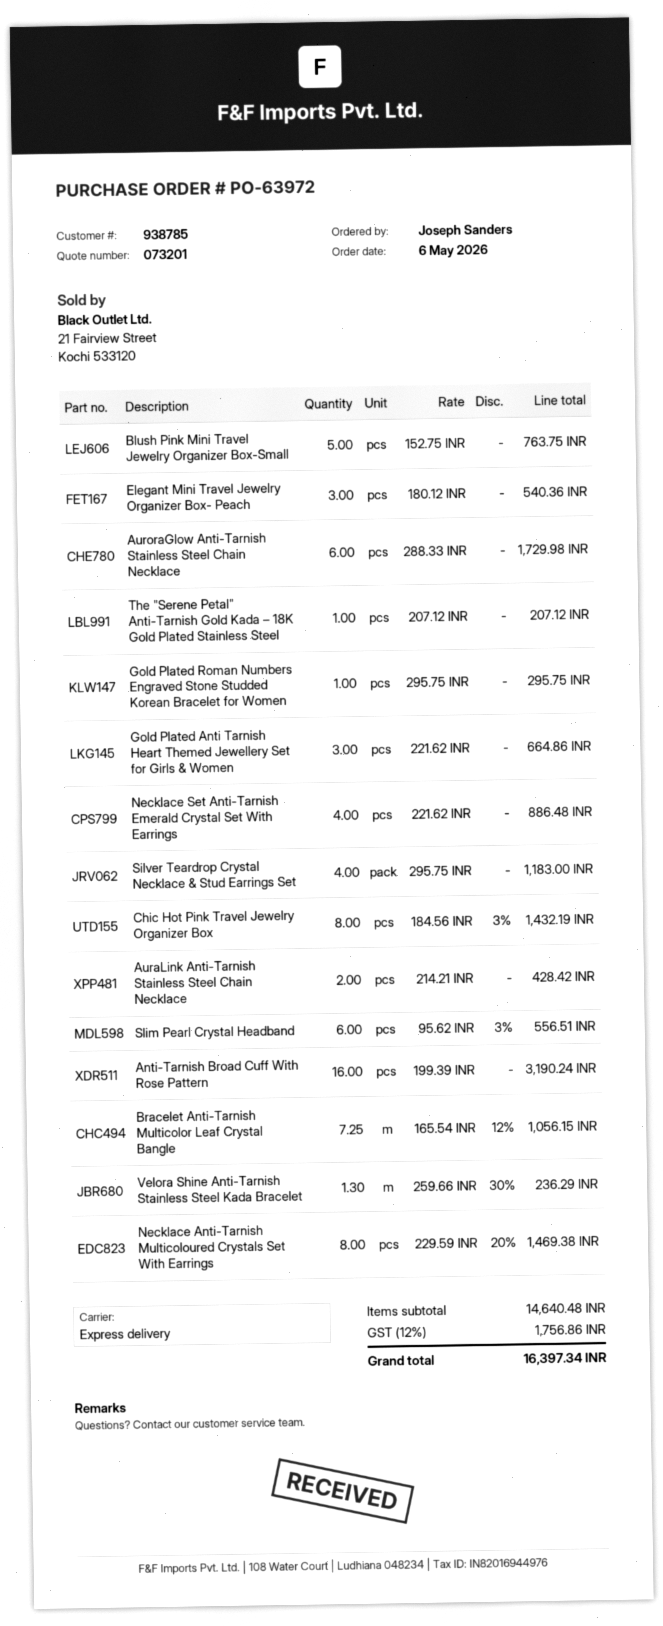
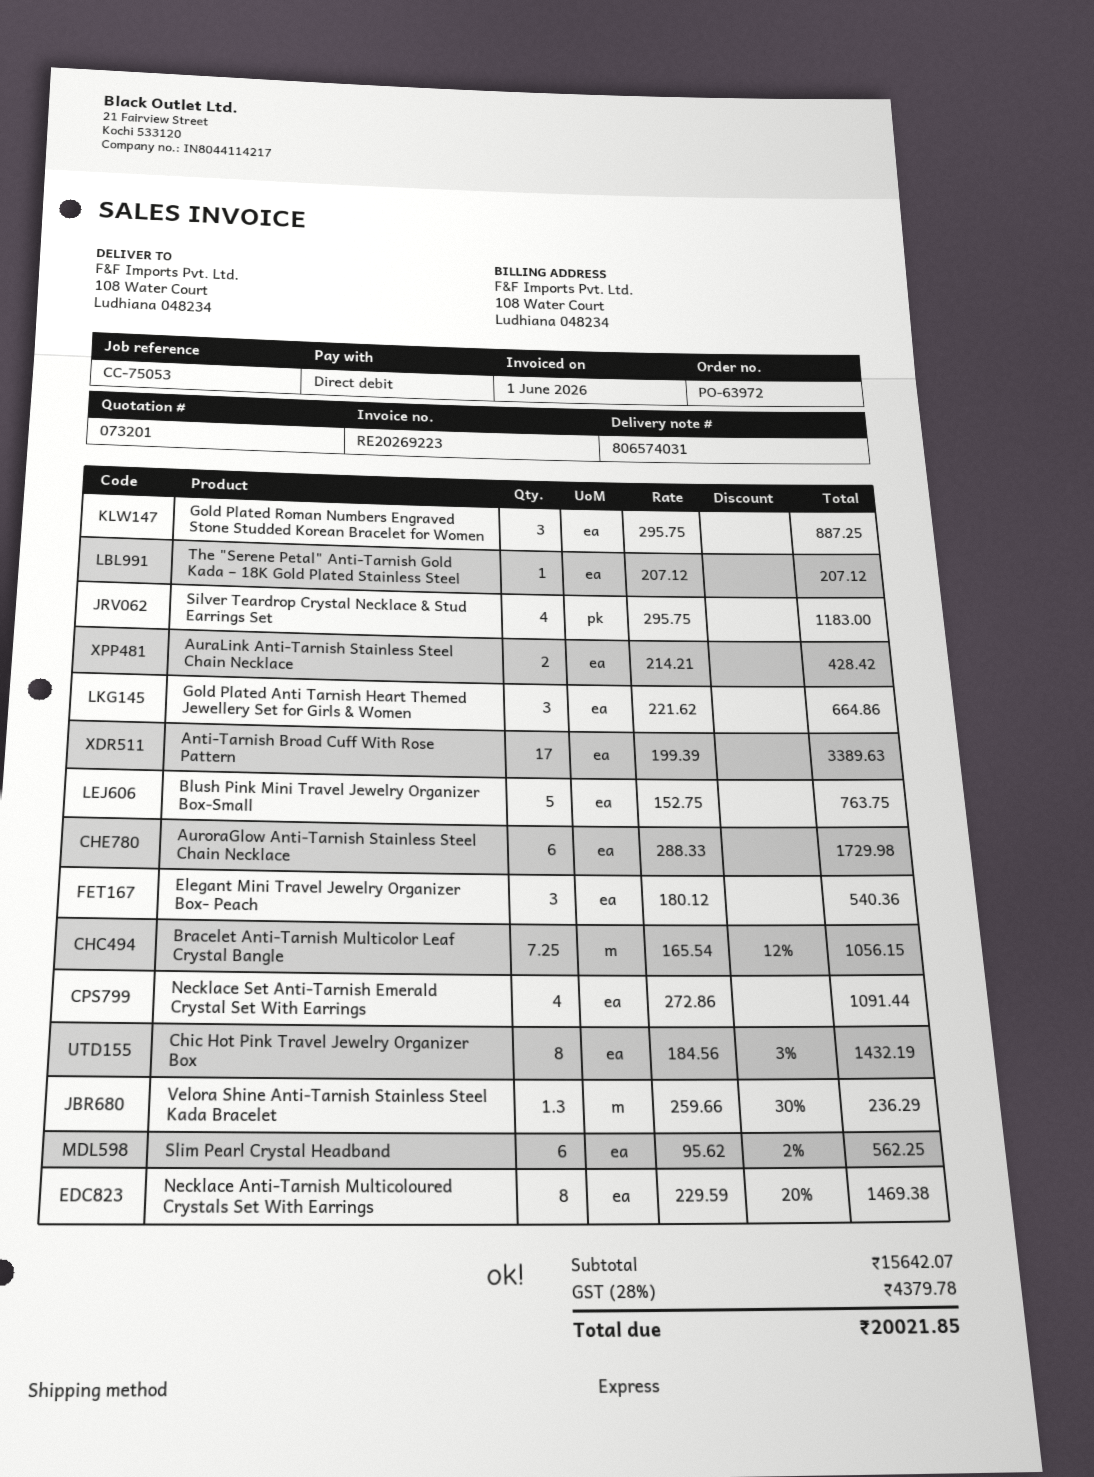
Gold Plated Roman Numbers Engraved Stone Studded Korean Bracelet for Women: 1 x 295.75 = 295.75 -> 3 x 295.75 = 887.25
Necklace Set Anti-Tarnish Emerald Crystal Set With Earrings: 4 x 221.62 = 886.48 -> 4 x 272.86 = 1091.44
Slim Pearl Crystal Headband: 6 x 95.62 - 3% = 556.51 -> 6 x 95.62 - 2% = 562.25
Anti-Tarnish Broad Cuff With Rose Pattern: 16 x 199.39 = 3190.24 -> 17 x 199.39 = 3389.63
subtotal: 14640.48 -> 15642.07
tax: 12% = 1756.86 -> 28% = 4379.78
total: 16397.34 -> 20021.85

